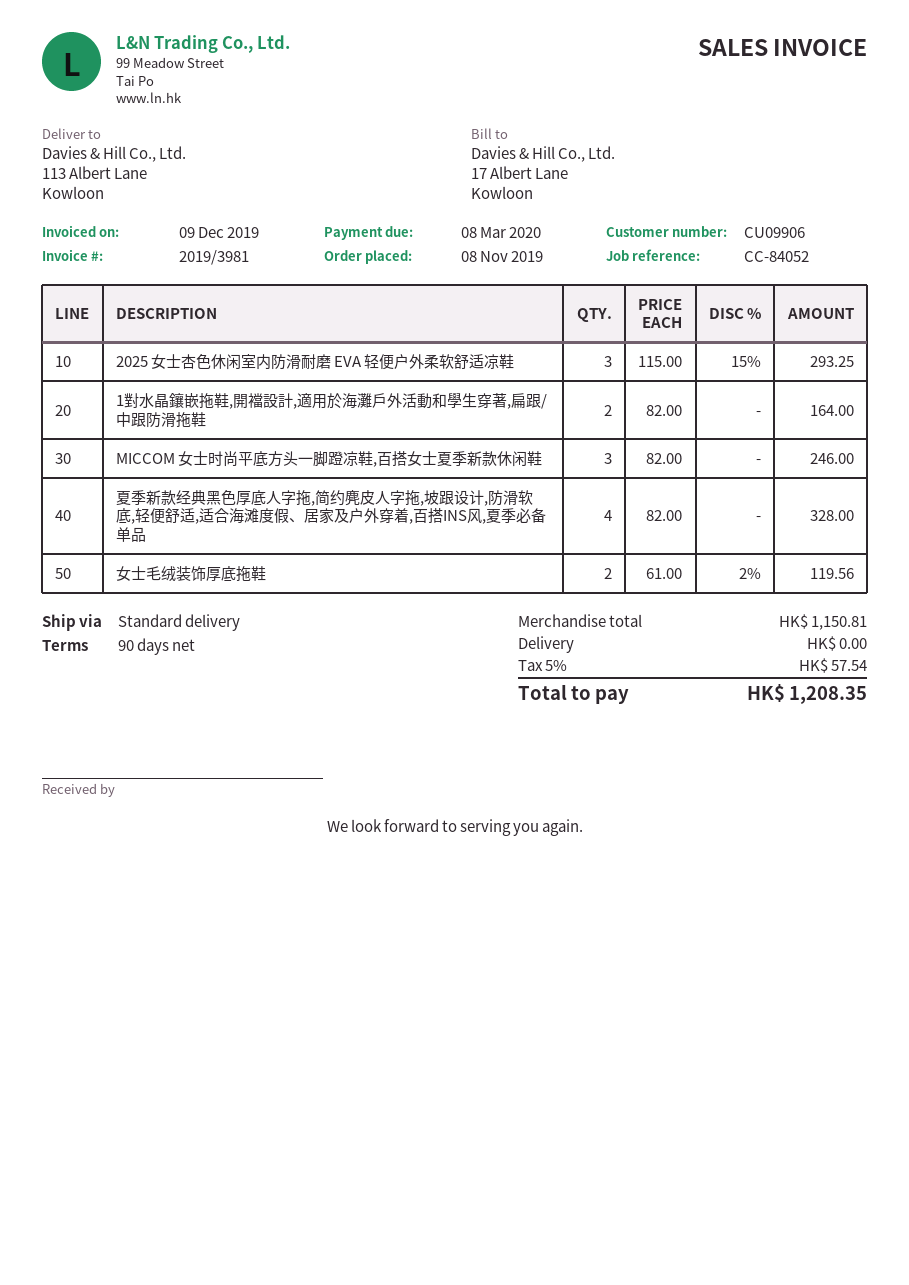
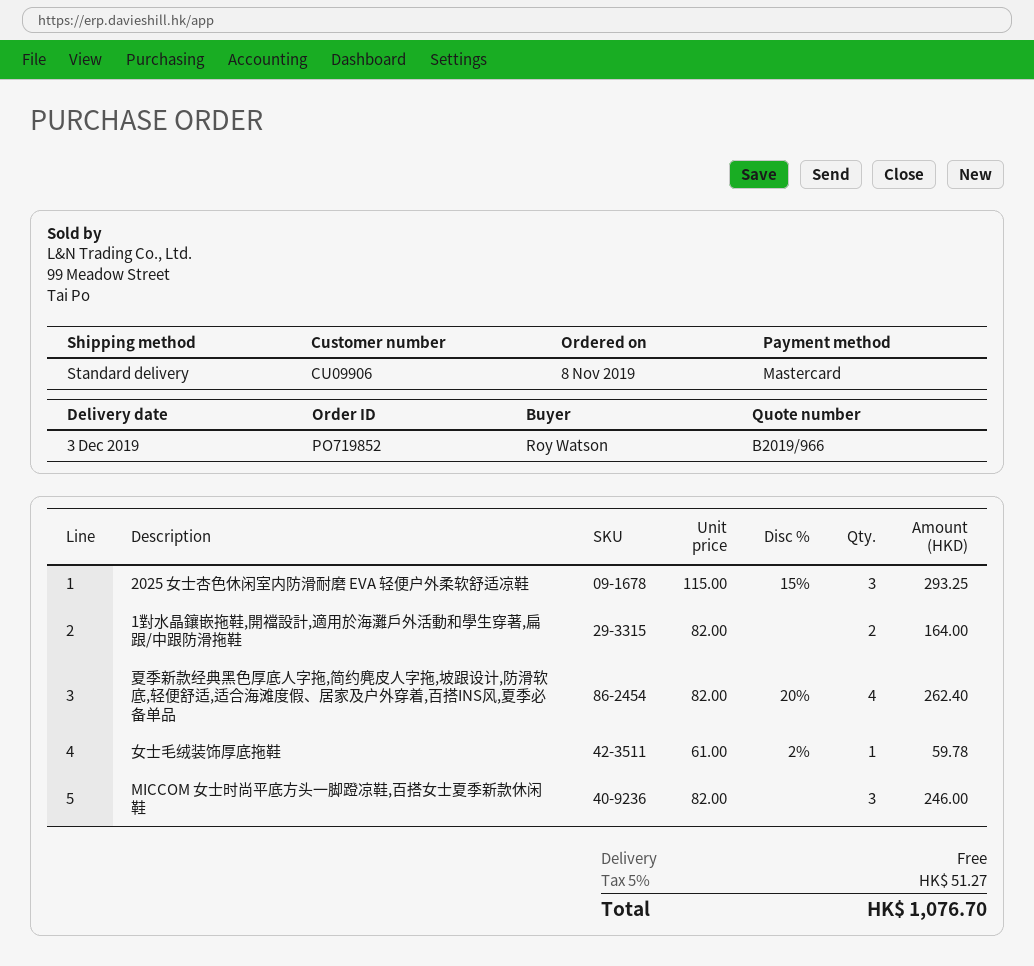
夏季新款经典黑色厚底人字拖,简约麂皮人字拖,坡跟设计,防滑软底,轻便舒适,适合海滩度假、居家及户外穿着,百搭INS风,夏季必备单品: 4 x 82.00 = 328.00 -> 4 x 82.00 - 20% = 262.40
女士毛绒装饰厚底拖鞋: 2 x 61.00 - 2% = 119.56 -> 1 x 61.00 - 2% = 59.78
tax: 5% = 57.54 -> 5% = 51.27
total: 1208.35 -> 1076.70

